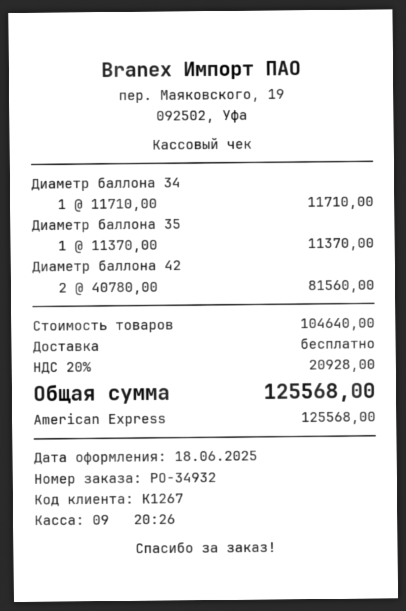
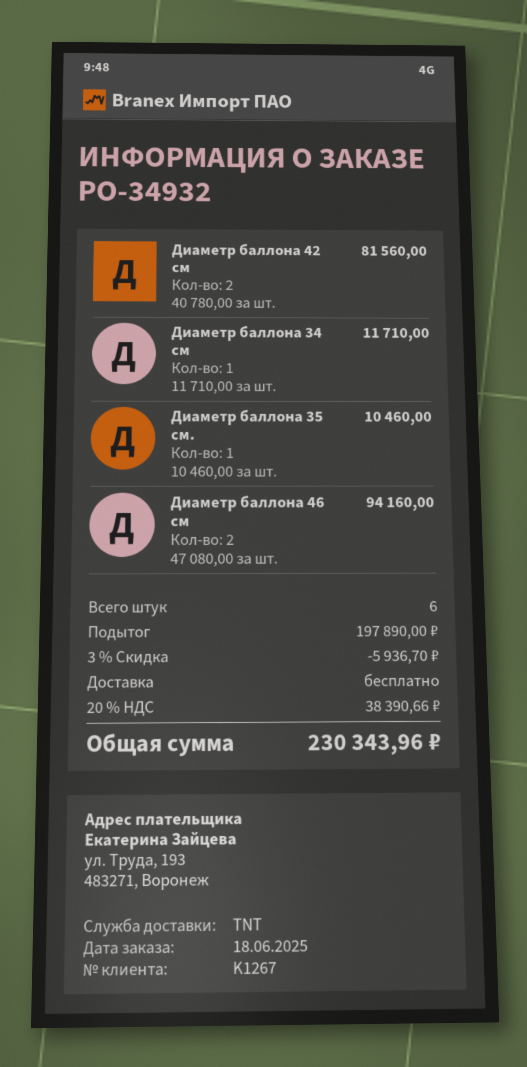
Диаметр баллона 35: 1 x 11370.00 = 11370.00 -> 1 x 10460.00 = 10460.00
Диаметр баллона 46 см: none -> 2 x 47080.00 = 94160.00
subtotal: 104640.00 -> 197890.00
discount: none -> 3% = 5936.70
tax: 20% = 20928.00 -> 20% = 38390.66
total: 125568.00 -> 230343.96

